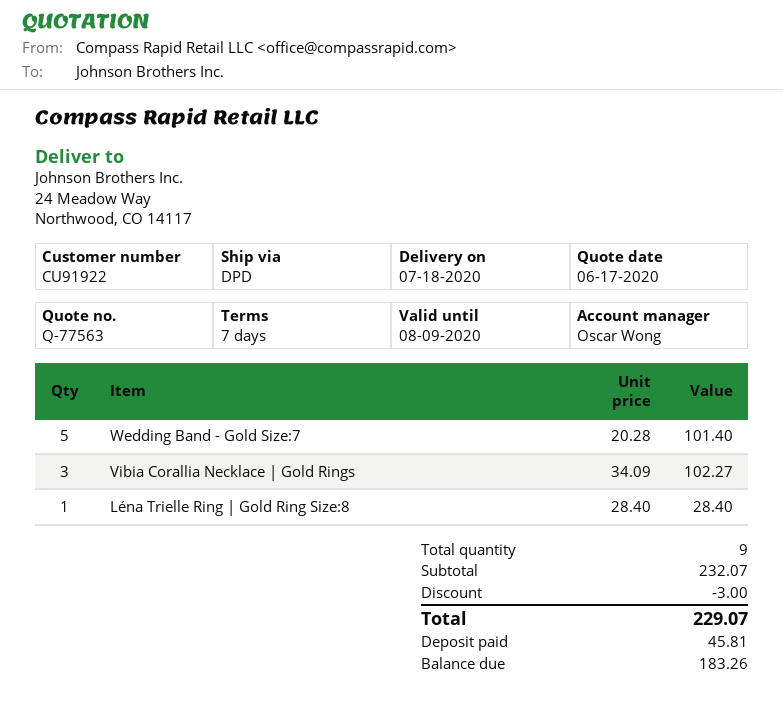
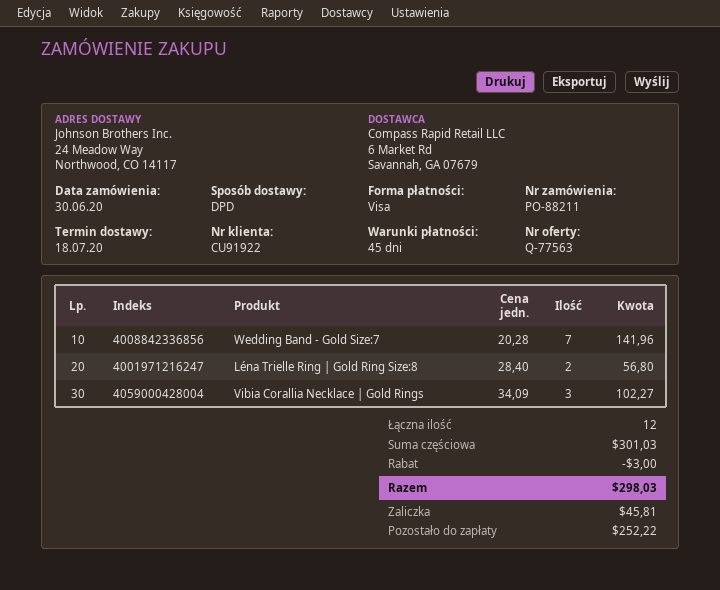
payment terms: 7 days -> 45 days
Wedding Band - Gold Size:7: 5 x 20.28 = 101.40 -> 7 x 20.28 = 141.96
Léna Trielle Ring | Gold Ring Size:8: 1 x 28.40 = 28.40 -> 2 x 28.40 = 56.80
total quantity: 9 -> 12
subtotal: 232.07 -> 301.03
total: 229.07 -> 298.03
balance: 183.26 -> 252.22

